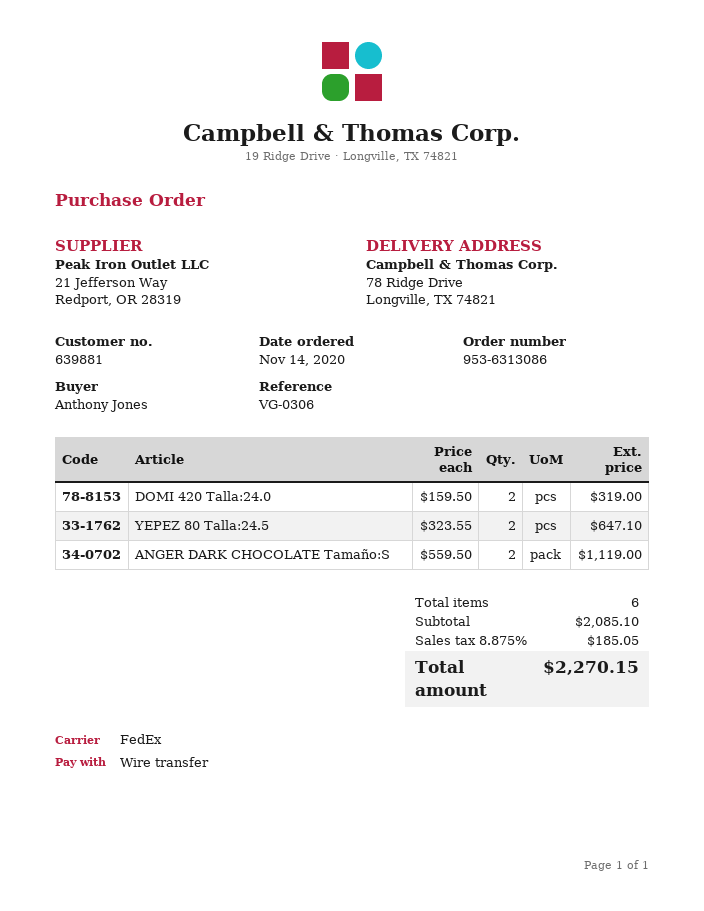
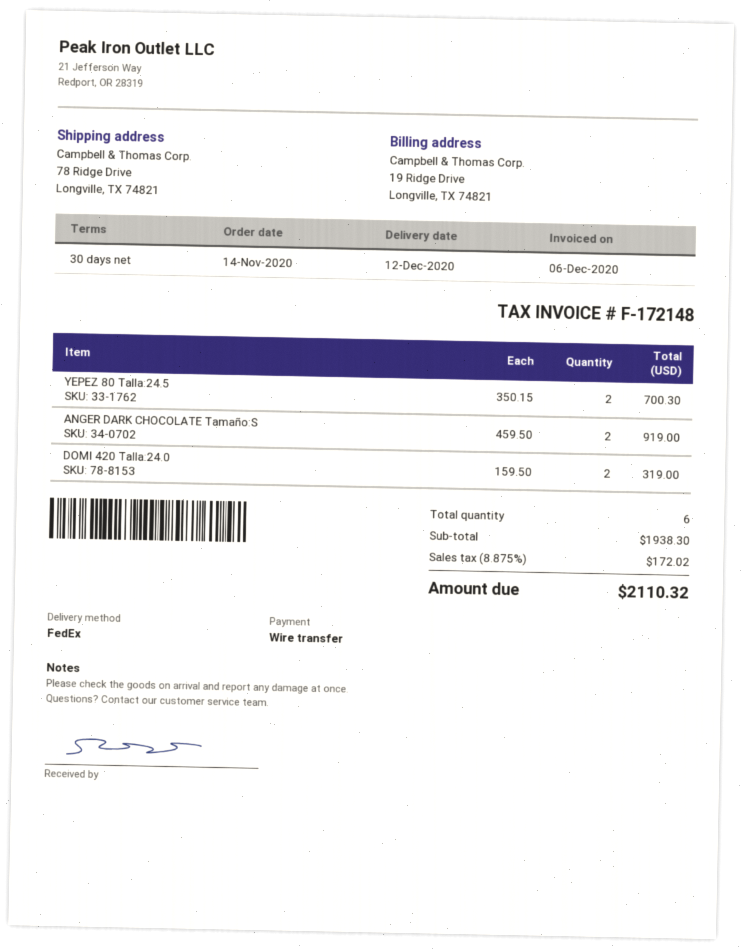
YEPEZ 80 Talla:24.5: 2 x 323.55 = 647.10 -> 2 x 350.15 = 700.30
ANGER DARK CHOCOLATE Tamaño:S: 2 x 559.50 = 1119.00 -> 2 x 459.50 = 919.00
subtotal: 2085.10 -> 1938.30
tax: 8.875% = 185.05 -> 8.875% = 172.02
total: 2270.15 -> 2110.32

